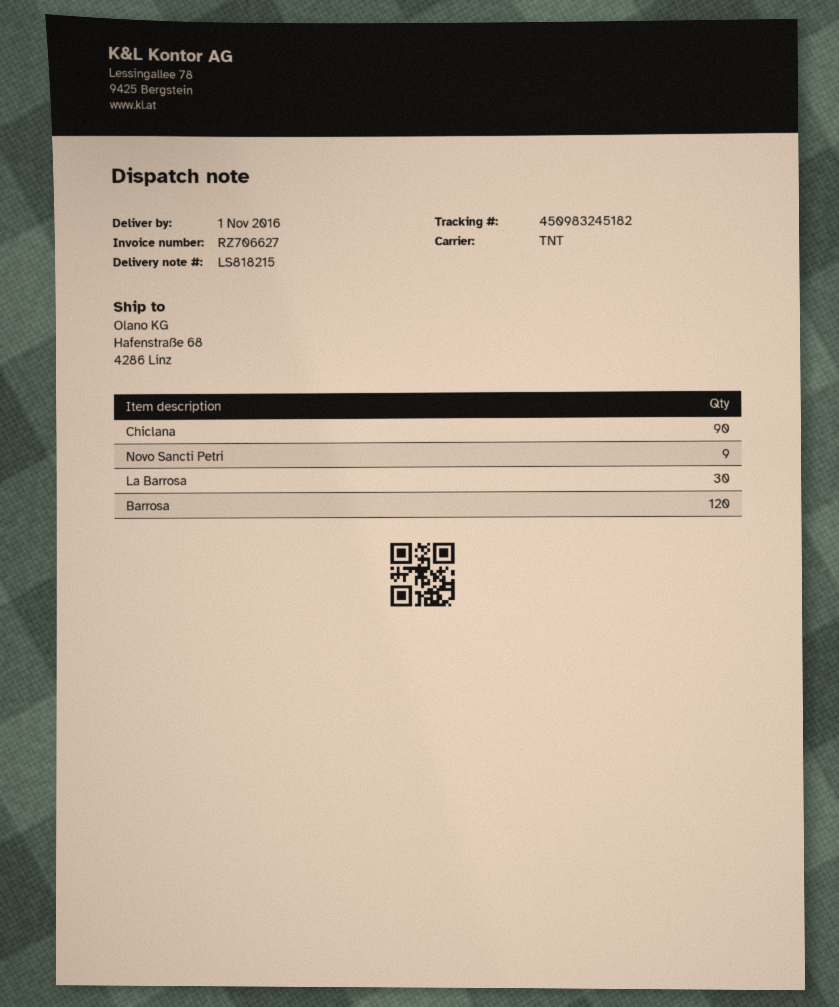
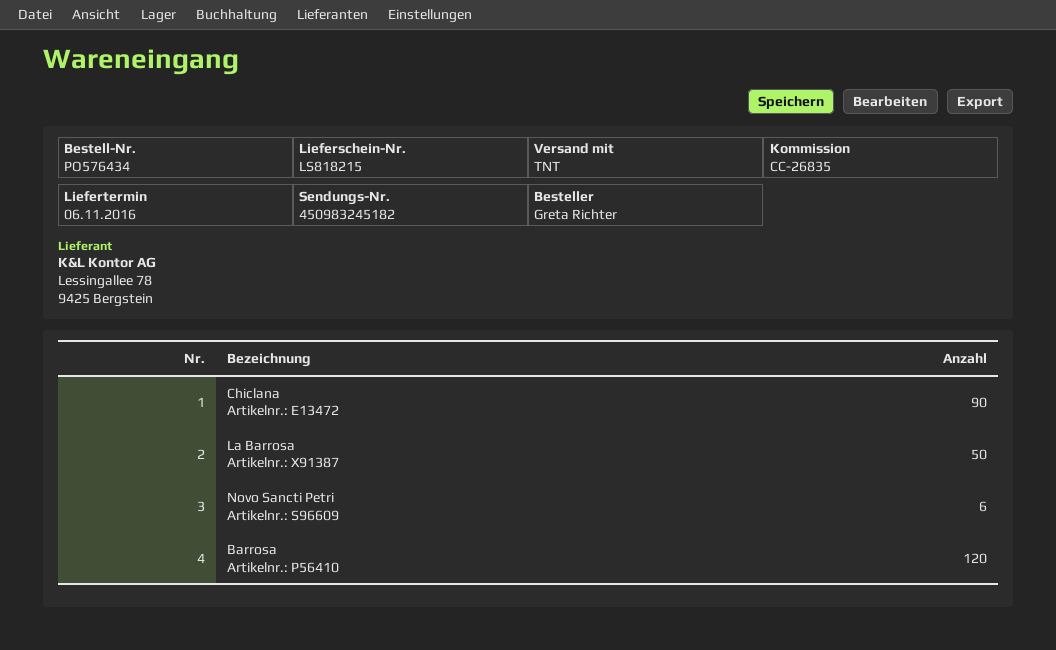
delivery date: 2016-11-01 -> 2016-11-06
Novo Sancti Petri: 9 -> 6
La Barrosa: 30 -> 50

